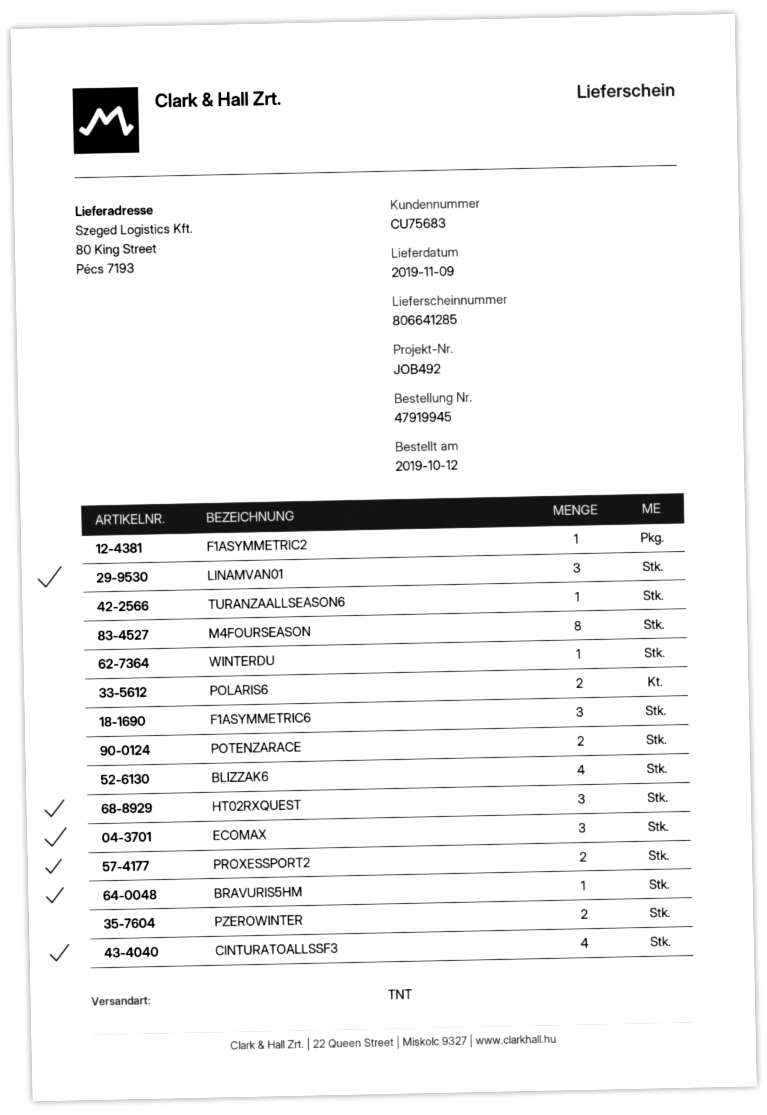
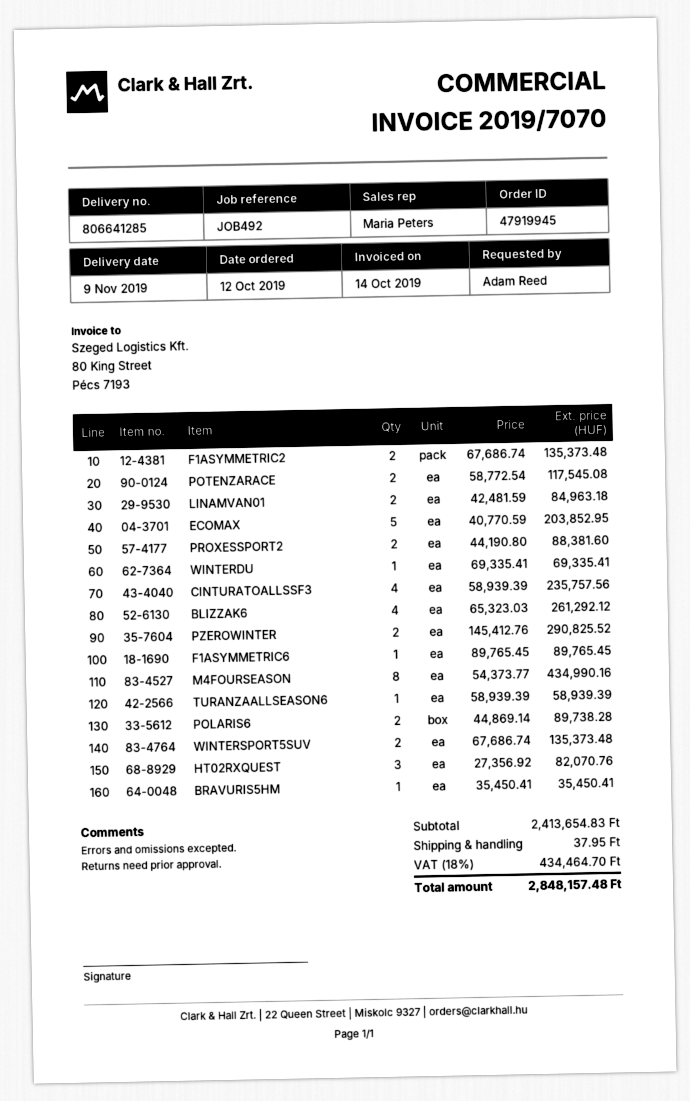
F1ASYMMETRIC2: 1 -> 2
LINAMVAN01: 3 -> 2
F1ASYMMETRIC6: 3 -> 1
ECOMAX: 3 -> 5
WINTERSPORT5SUV: none -> 2

